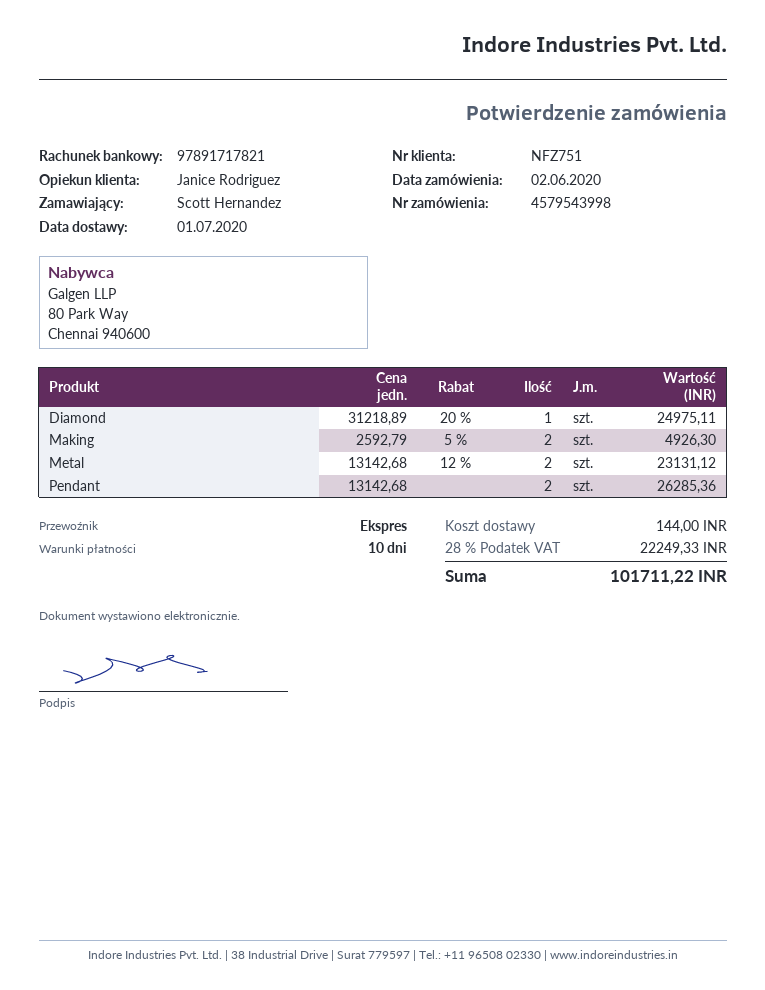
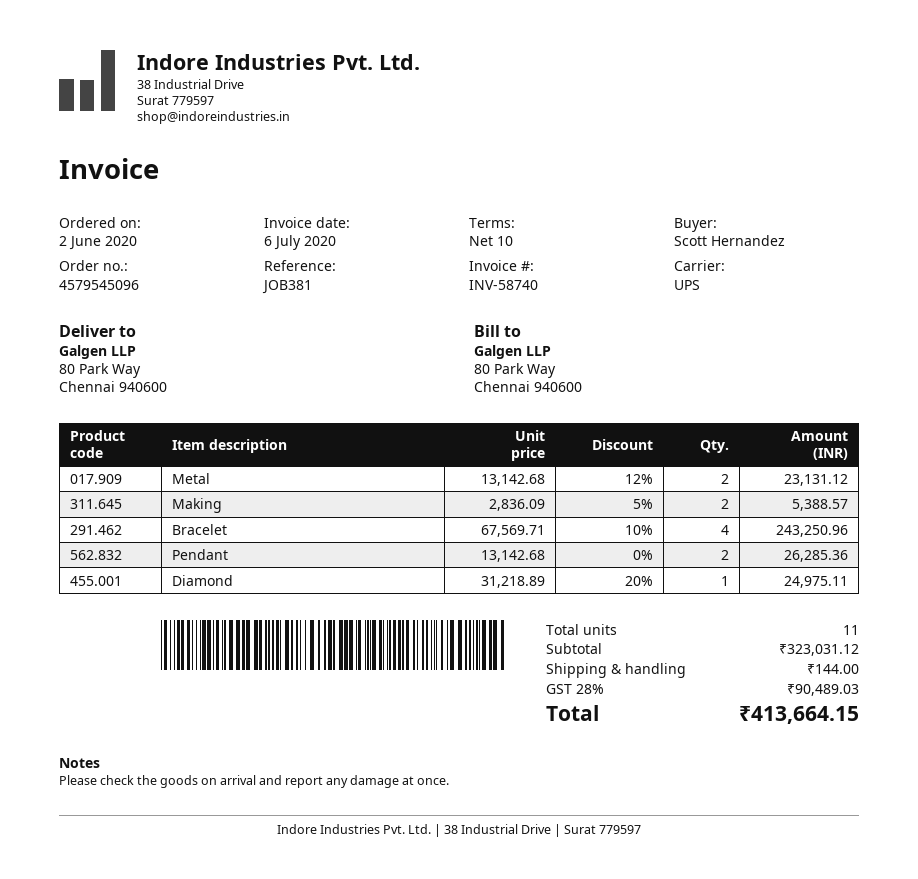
order number: 4579543998 -> 4579545096
shipping method: express -> UPS
Making: 2 x 2592.79 - 5% = 4926.30 -> 2 x 2836.09 - 5% = 5388.57
Bracelet: none -> 4 x 67569.71 - 10% = 243250.96
tax: 28% = 22249.33 -> 28% = 90489.03
total: 101711.22 -> 413664.15

